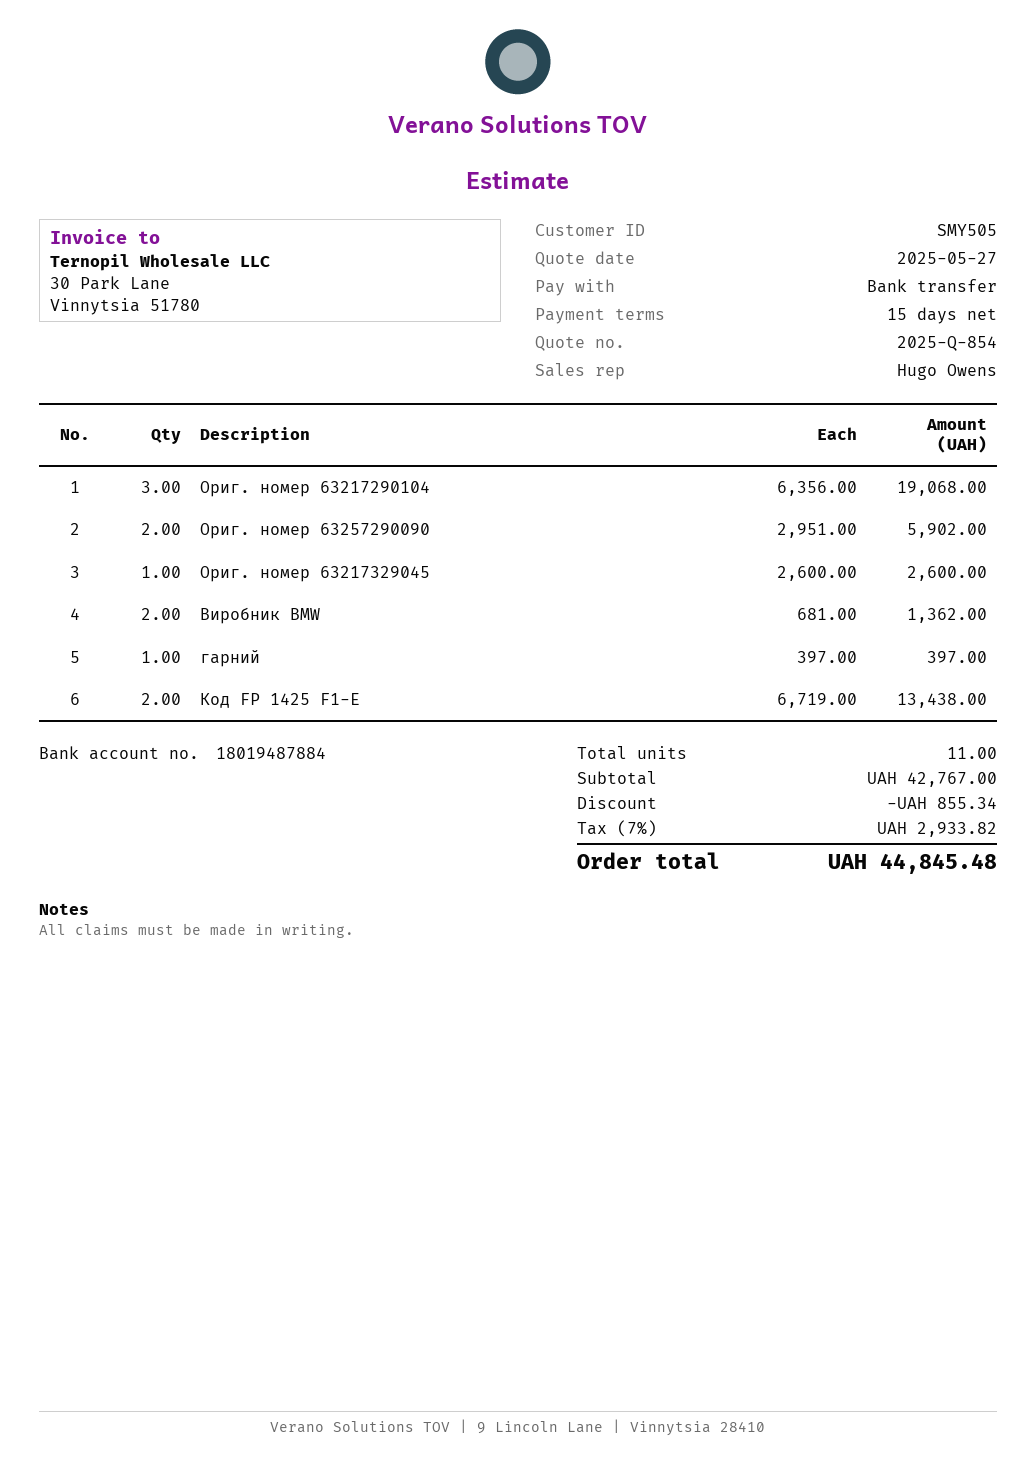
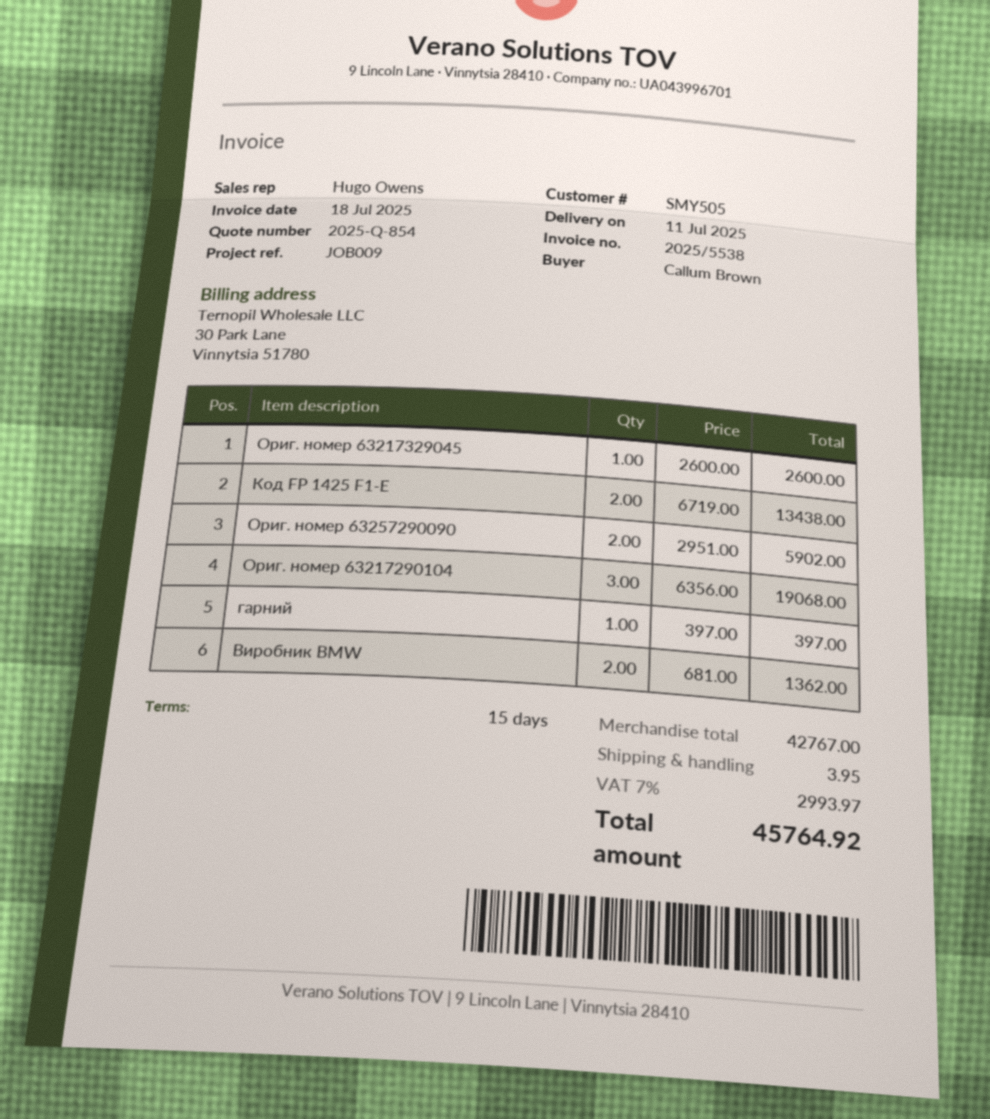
discount: 855.34 -> none
shipping: none -> 3.95
tax: 7% = 2933.82 -> 7% = 2993.97
total: 44845.48 -> 45764.92

